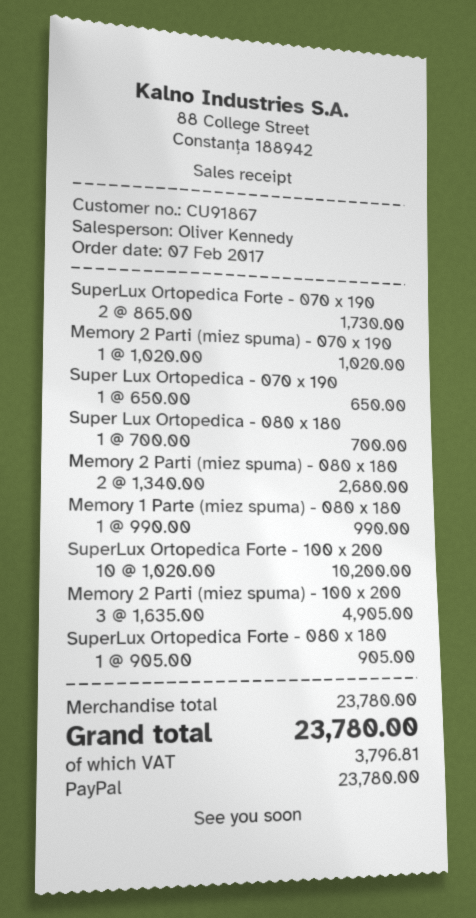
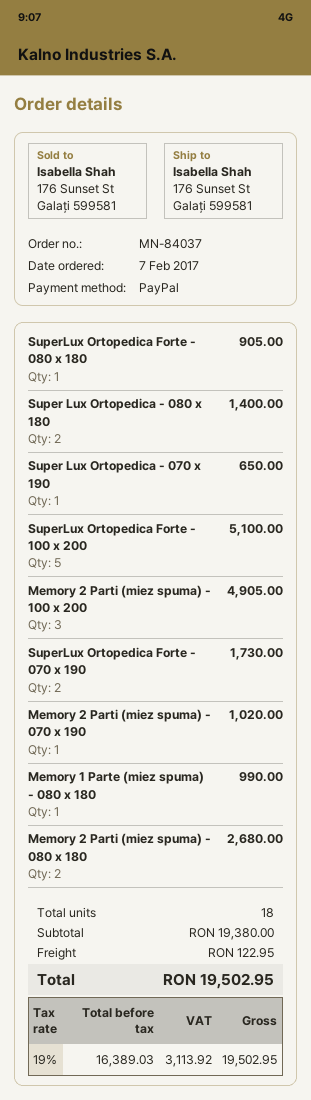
Super Lux Ortopedica - 080 x 180: 1 for 700.00 -> 2 for 1400.00
SuperLux Ortopedica Forte - 100 x 200: 10 for 10200.00 -> 5 for 5100.00
subtotal: 23780.00 -> 19380.00
shipping: none -> 122.95
tax: 3796.81 -> 3113.92
total: 23780.00 -> 19502.95

